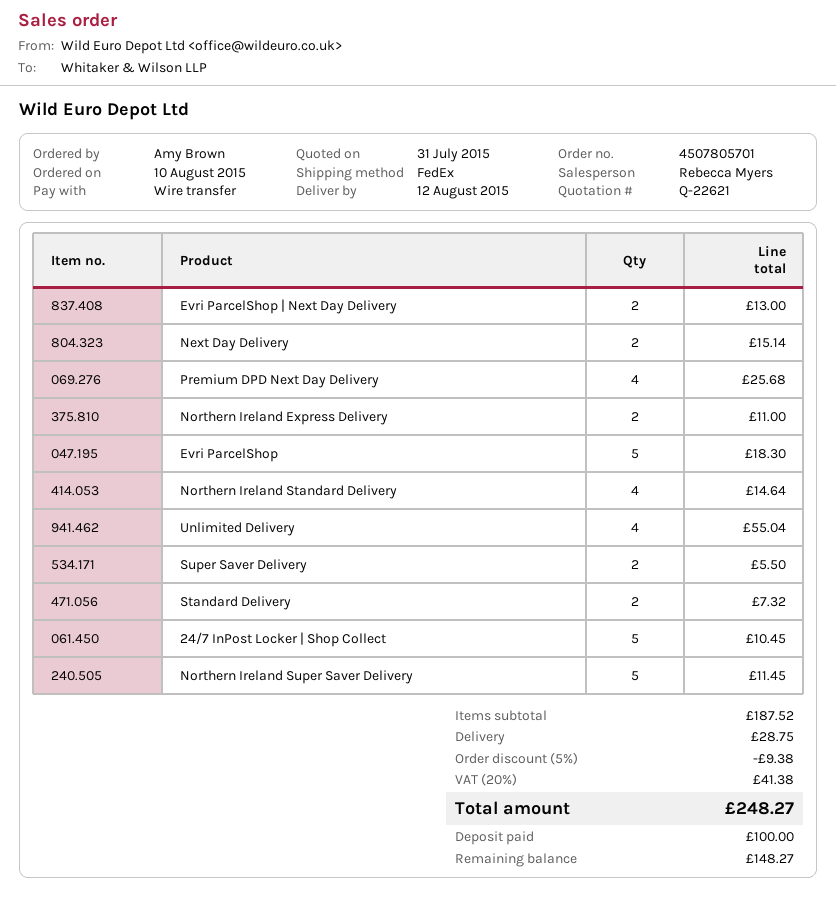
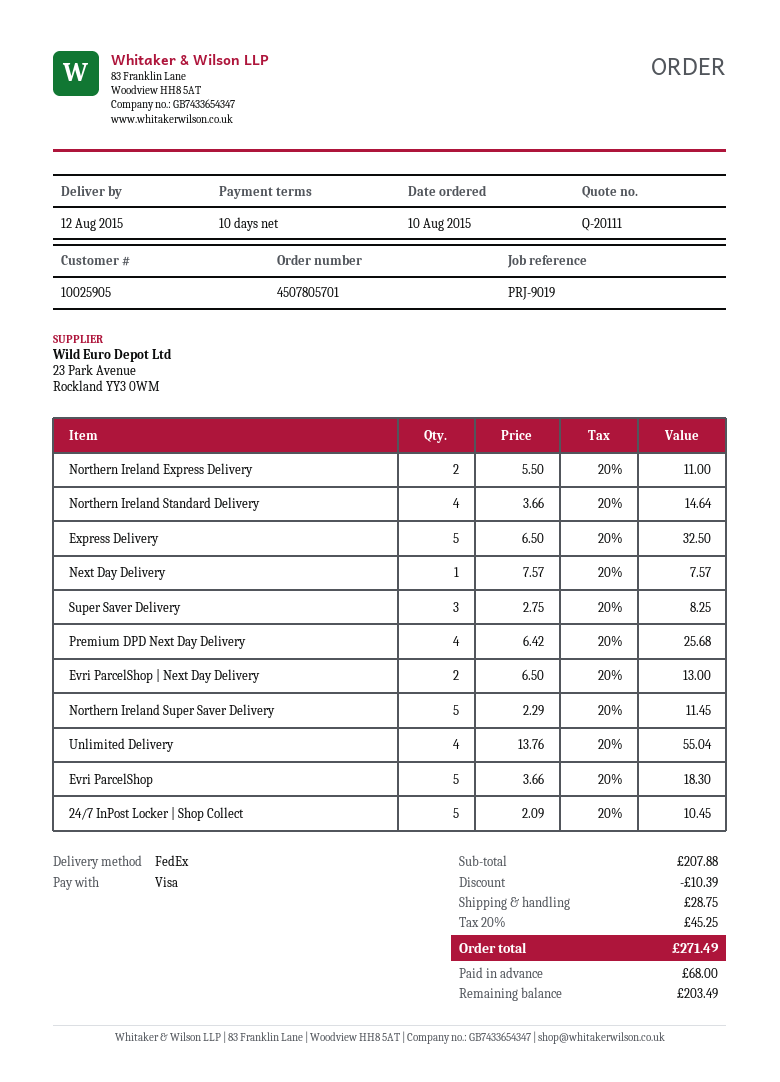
quote number: Q-22621 -> Q-20111
payment method: bank transfer -> Visa
Next Day Delivery: 2 for 15.14 -> 1 for 7.57
Super Saver Delivery: 2 for 5.50 -> 3 for 8.25
Standard Delivery: 2 for 7.32 -> none
Express Delivery: none -> 5 for 32.50
subtotal: 187.52 -> 207.88
discount: 9.38 -> 10.39
tax: 20% = 41.38 -> 20% = 45.25
total: 248.27 -> 271.49
deposit: 100.00 -> 68.00
balance: 148.27 -> 203.49

